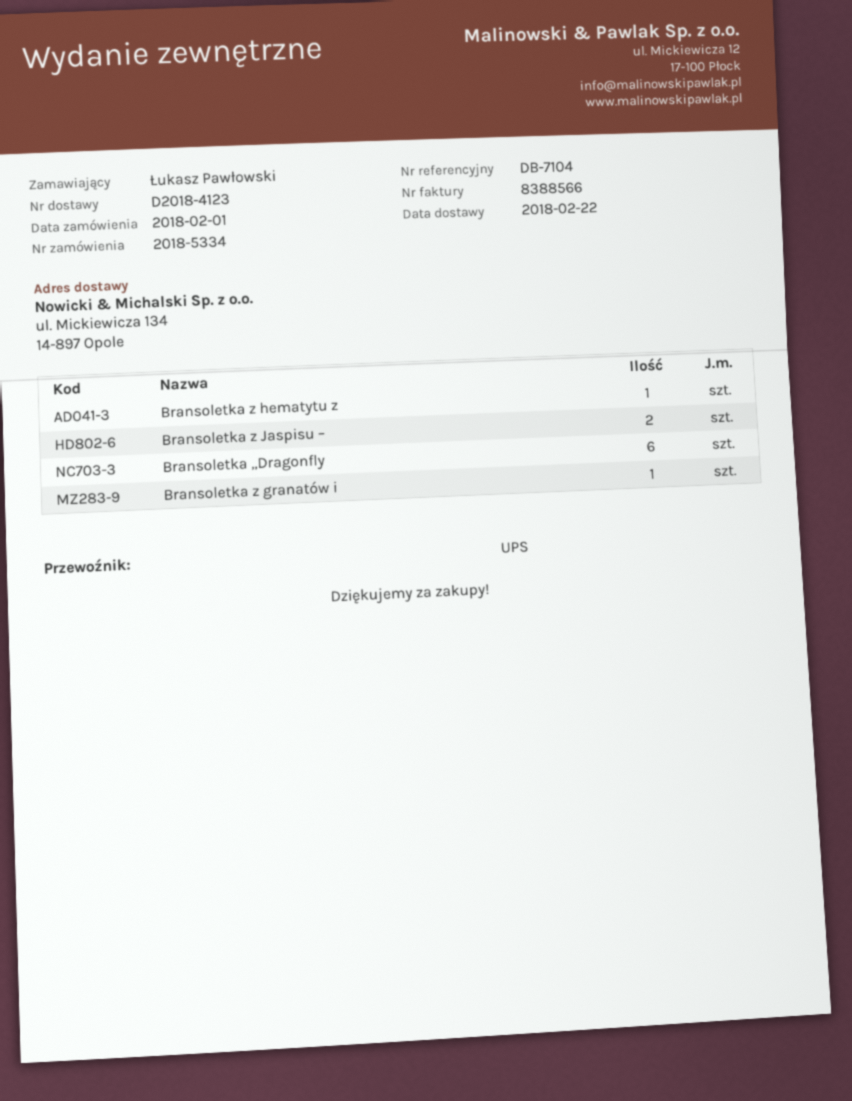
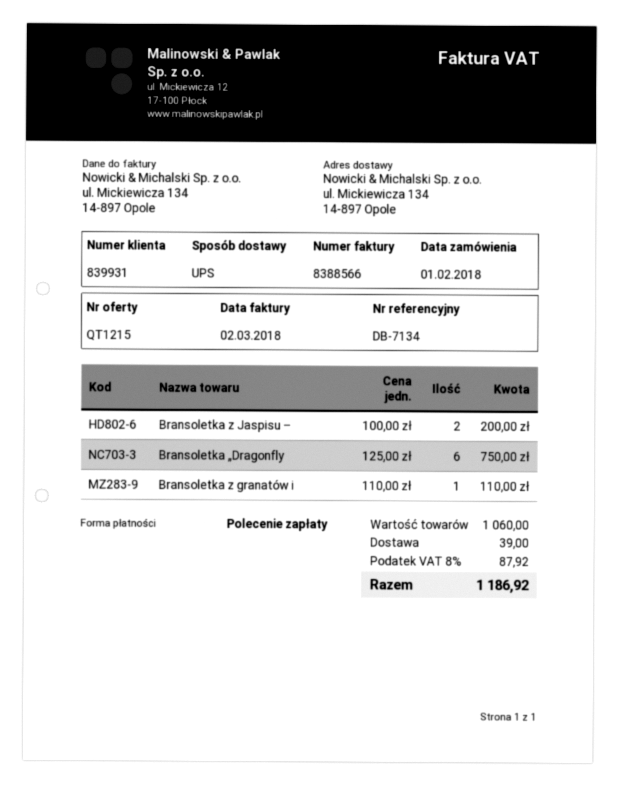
reference: DB-7104 -> DB-7134
Bransoletka z hematytu z: 1 -> none

